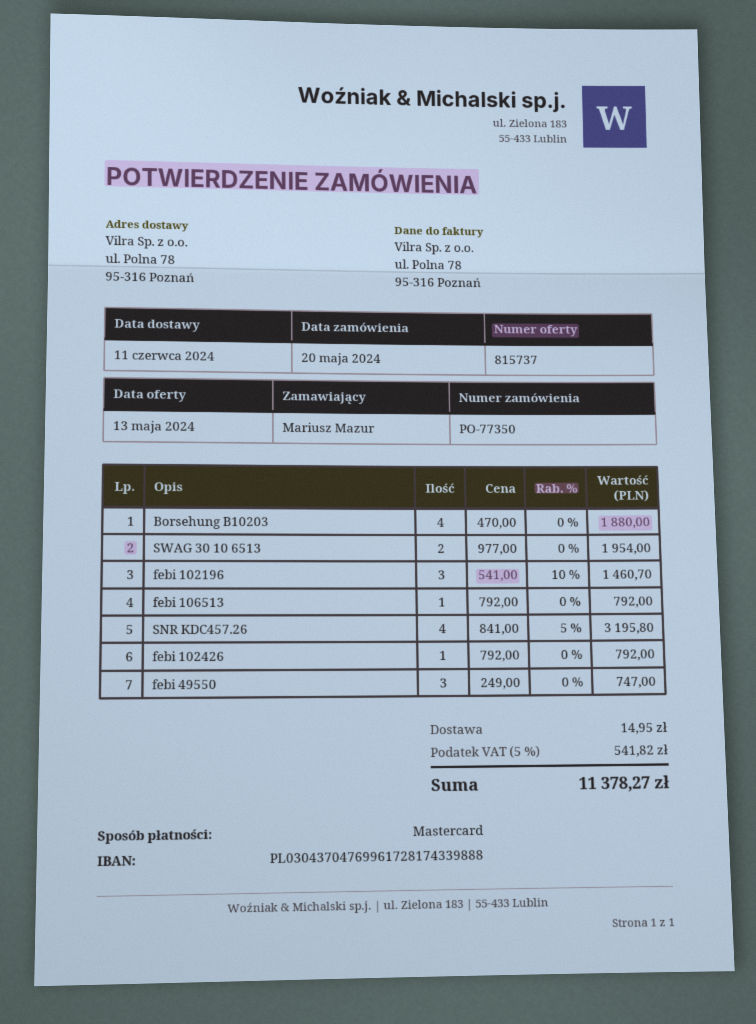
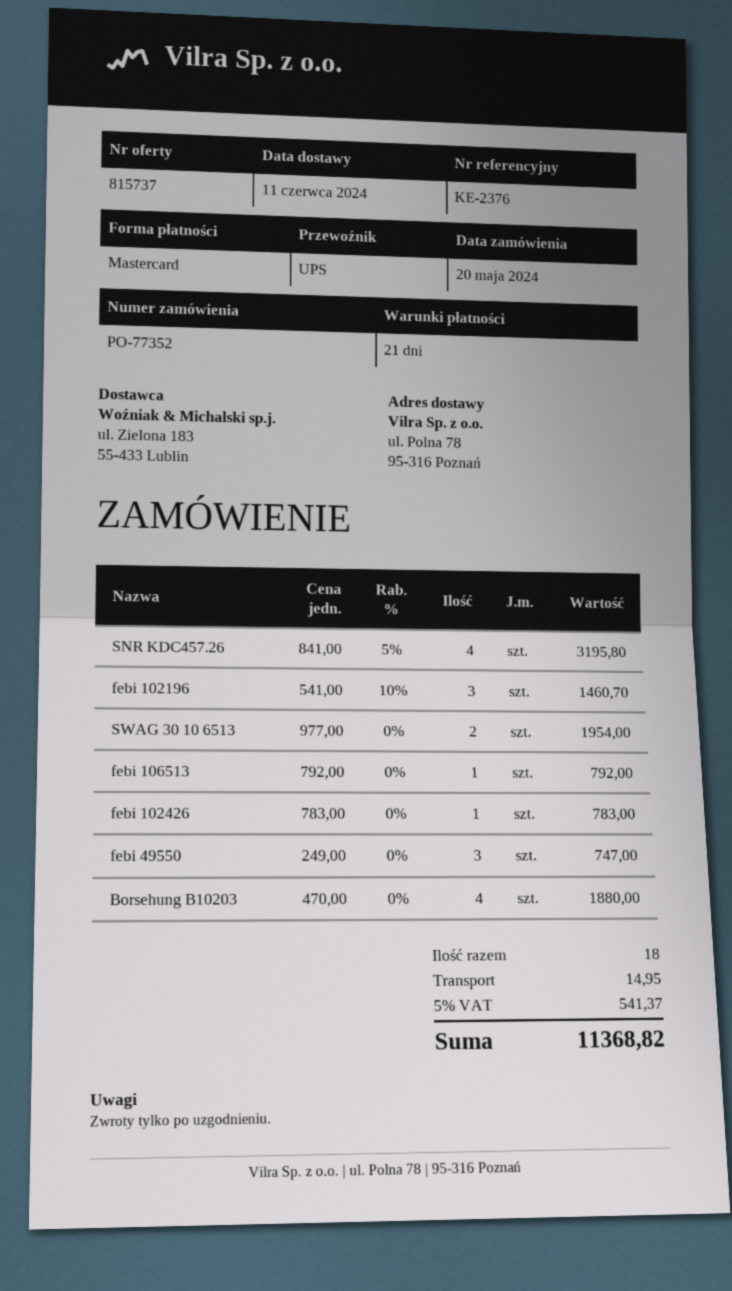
order number: PO-77350 -> PO-77352
febi 102426: 1 x 792.00 = 792.00 -> 1 x 783.00 = 783.00
tax: 5% = 541.82 -> 5% = 541.37
total: 11378.27 -> 11368.82

